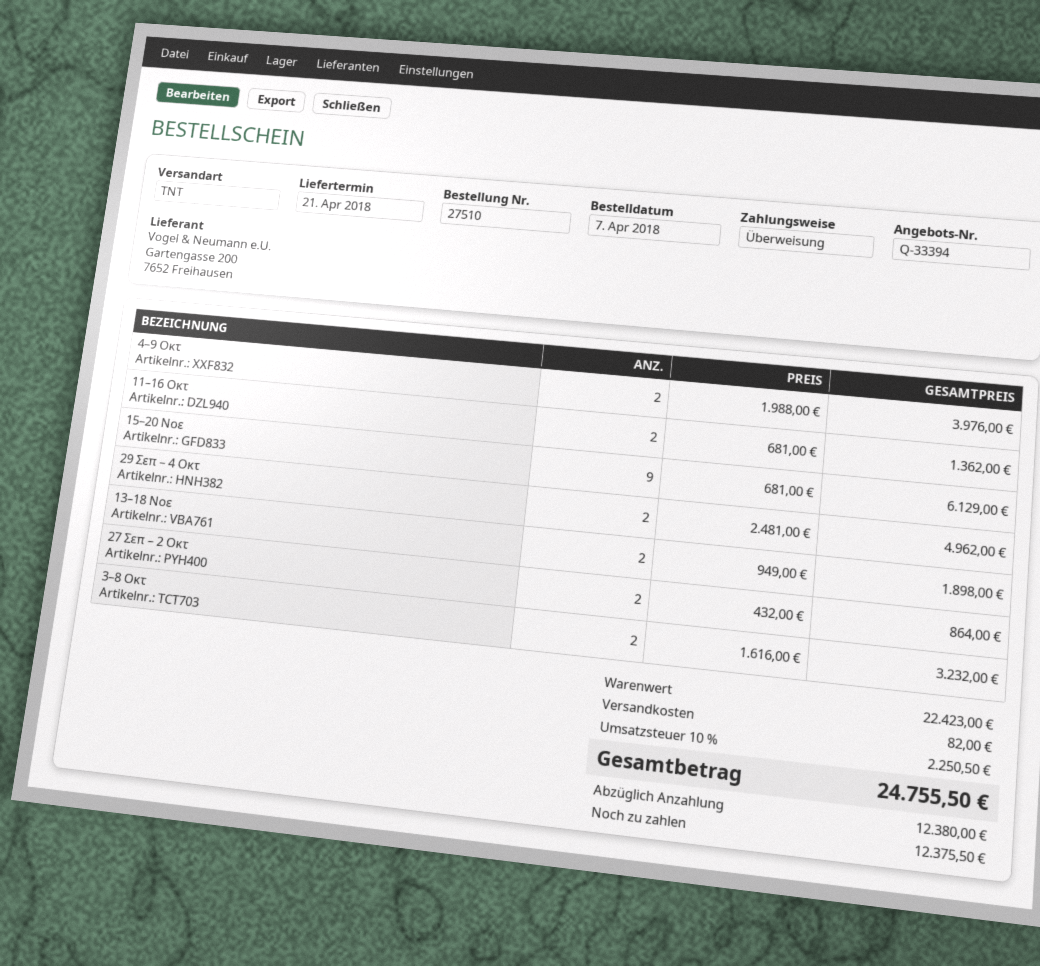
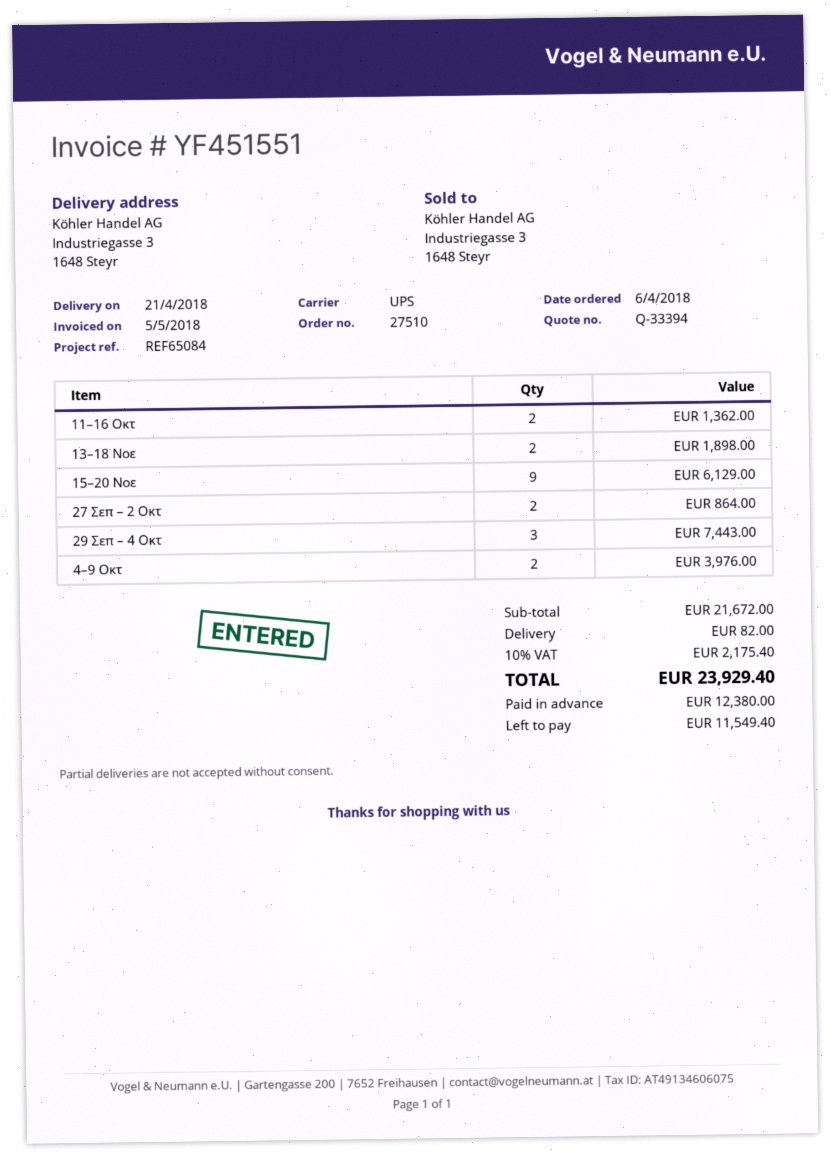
order date: 2018-04-07 -> 2018-04-06
shipping method: TNT -> UPS
29 Σεπ – 4 Οκτ: 2 for 4962.00 -> 3 for 7443.00
3–8 Οκτ: 2 for 3232.00 -> none
subtotal: 22423.00 -> 21672.00
tax: 10% = 2250.50 -> 10% = 2175.40
total: 24755.50 -> 23929.40
balance: 12375.50 -> 11549.40

